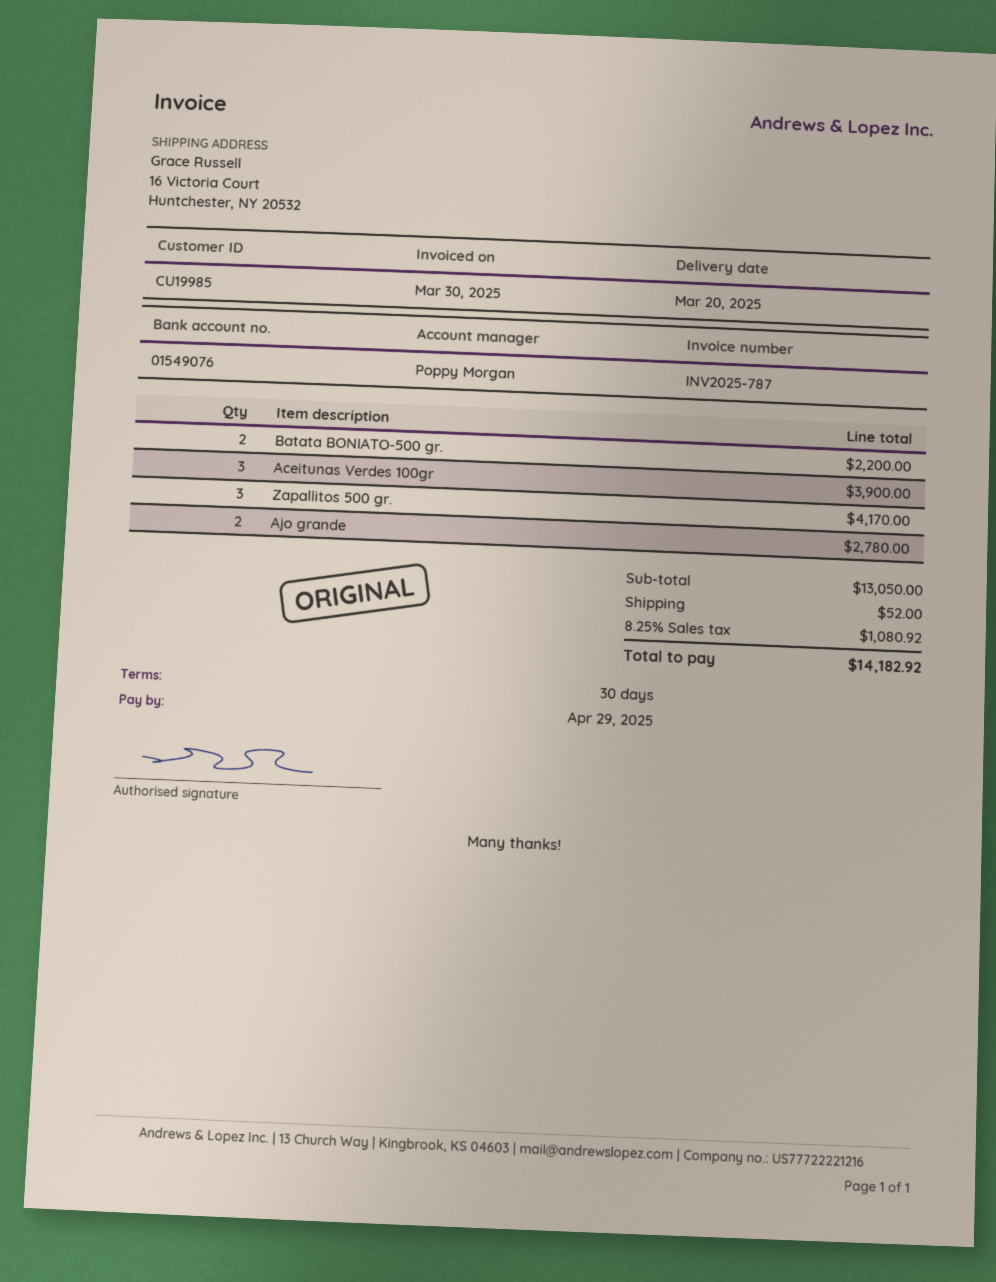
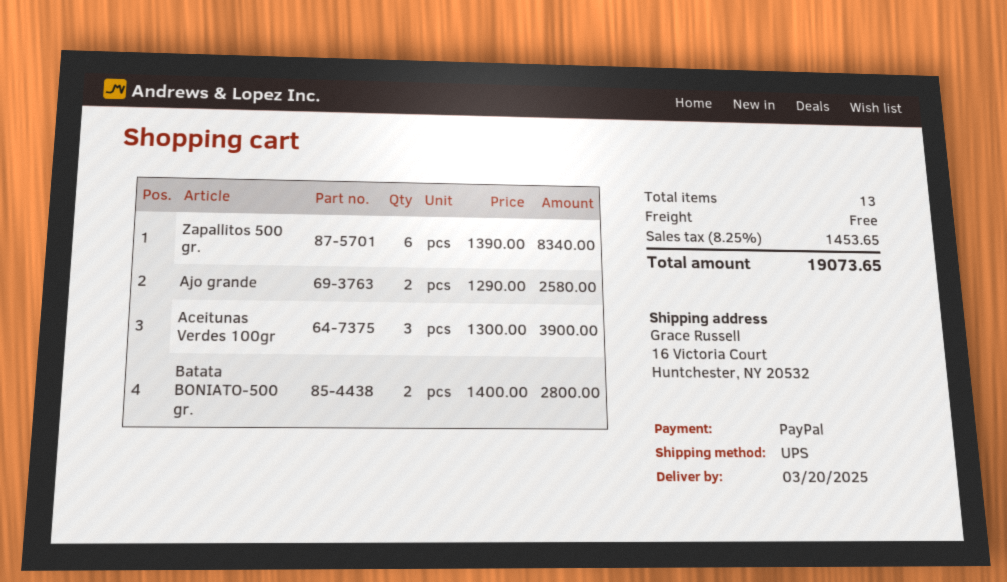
Batata BONIATO-500 gr.: 2 for 2200.00 -> 2 for 2800.00
Zapallitos 500 gr.: 3 for 4170.00 -> 6 for 8340.00
Ajo grande: 2 for 2780.00 -> 2 for 2580.00
shipping: 52.00 -> 0.00
tax: 8.25% = 1080.92 -> 8.25% = 1453.65
total: 14182.92 -> 19073.65

